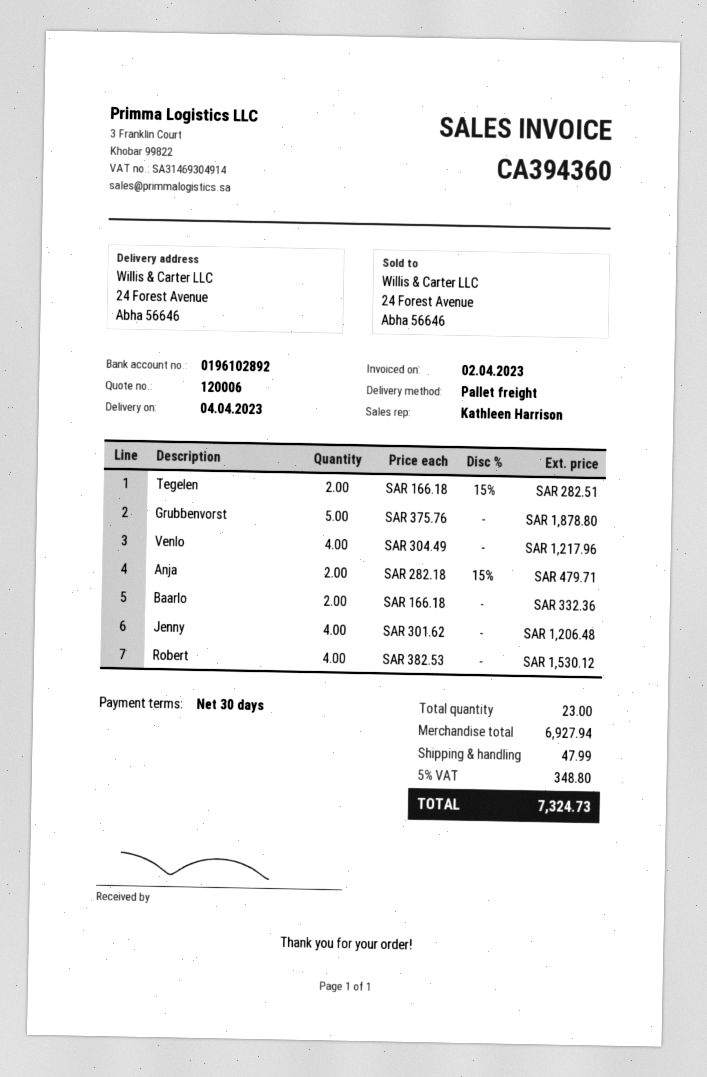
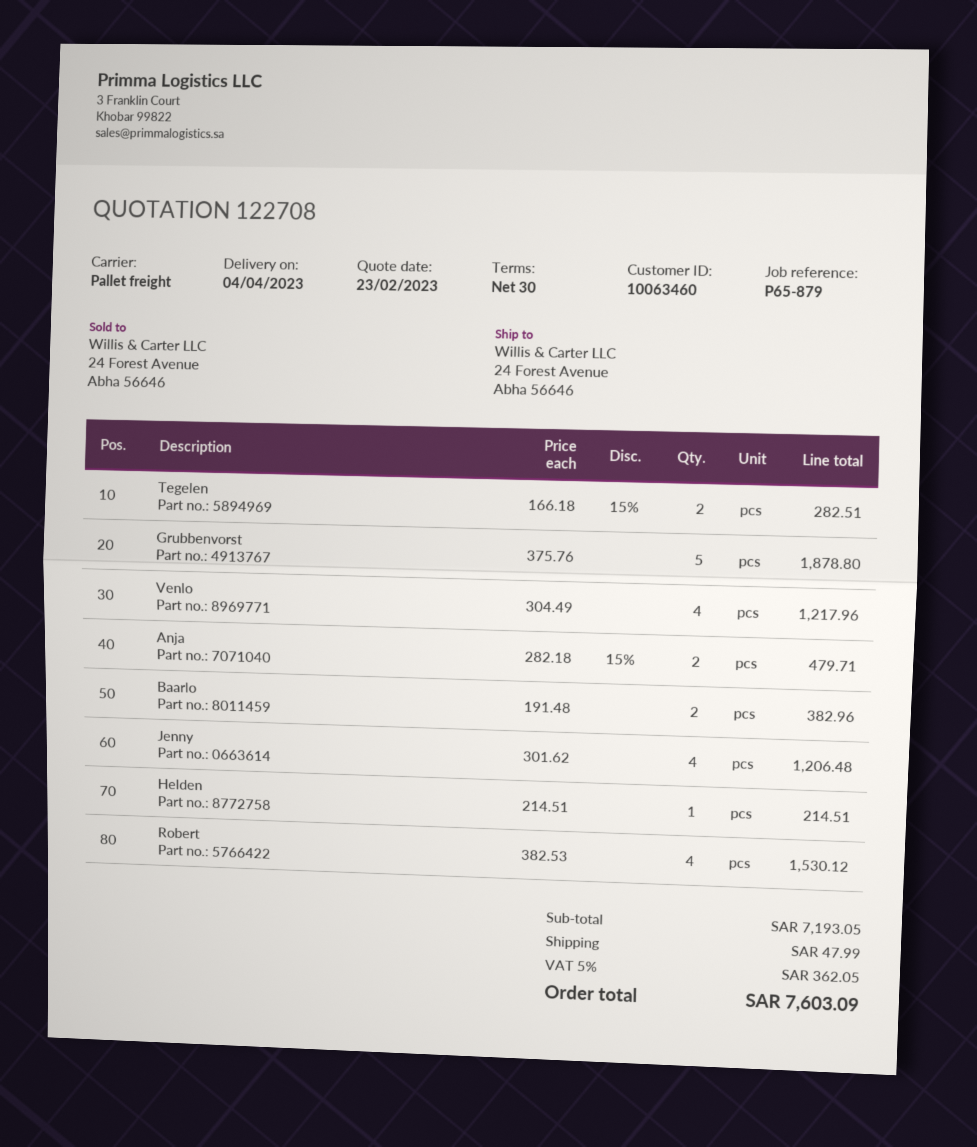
quote number: 120006 -> 122708
Baarlo: 2 x 166.18 = 332.36 -> 2 x 191.48 = 382.96
Helden: none -> 1 x 214.51 = 214.51
subtotal: 6927.94 -> 7193.05
tax: 5% = 348.80 -> 5% = 362.05
total: 7324.73 -> 7603.09

